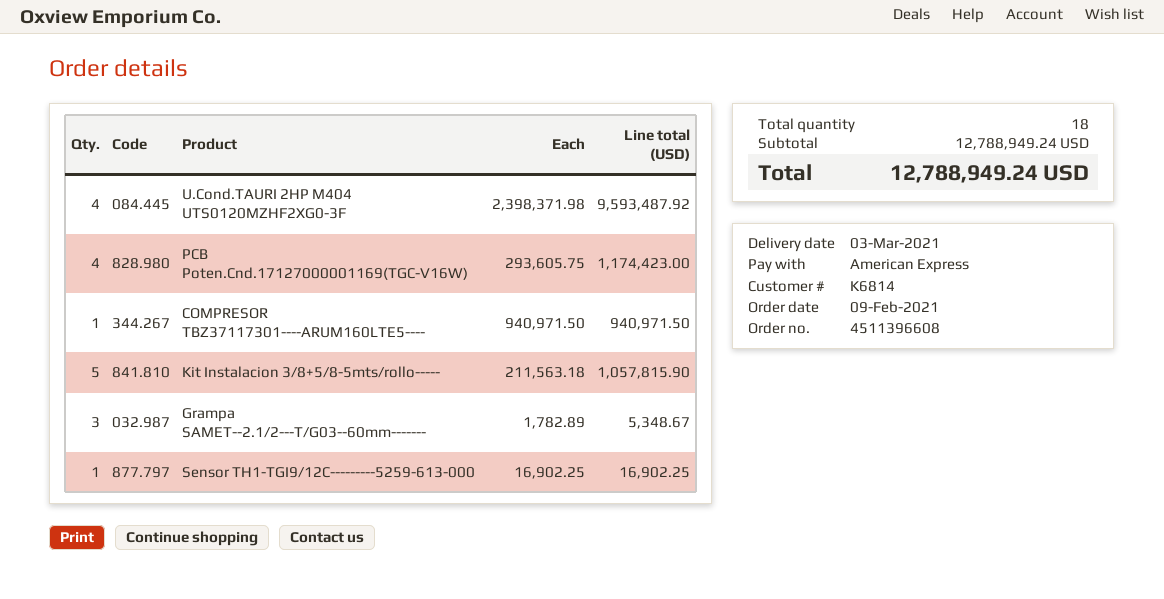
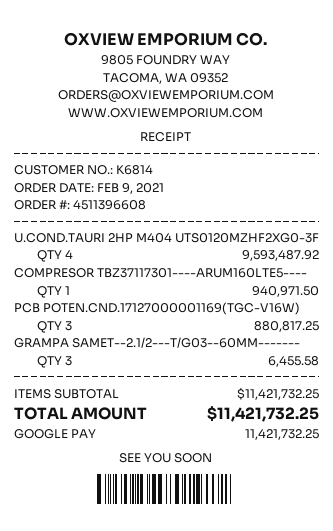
payment method: American Express -> Google Pay
PCB Poten.Cnd.17127000001169(TGC-V16W): 4 for 1174423.00 -> 3 for 880817.25
Kit Instalacion 3/8+5/8-5mts/rollo-----: 5 for 1057815.90 -> none
Grampa SAMET--2.1/2---T/G03--60mm-------: 3 for 5348.67 -> 3 for 6455.58
Sensor TH1-TGI9/12C---------5259-613-000: 1 for 16902.25 -> none
subtotal: 12788949.24 -> 11421732.25
total: 12788949.24 -> 11421732.25

